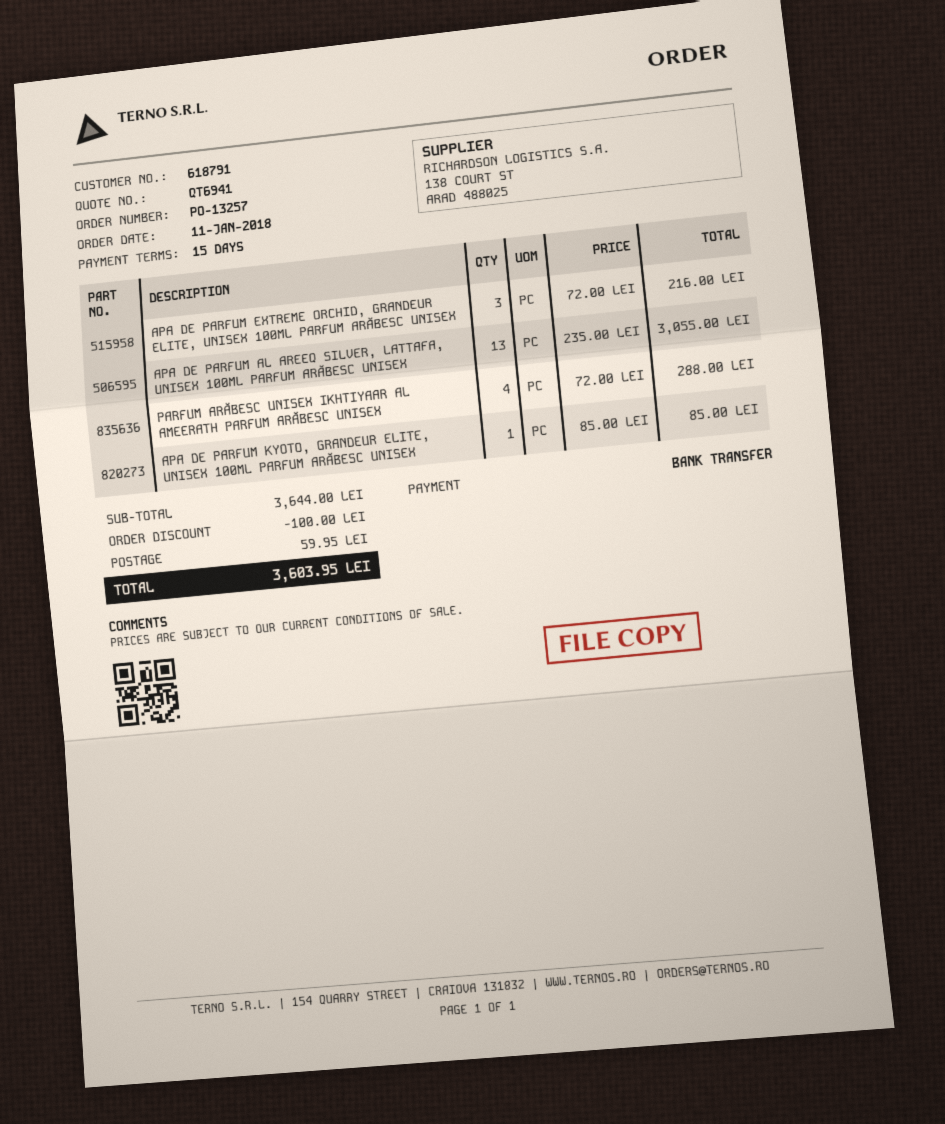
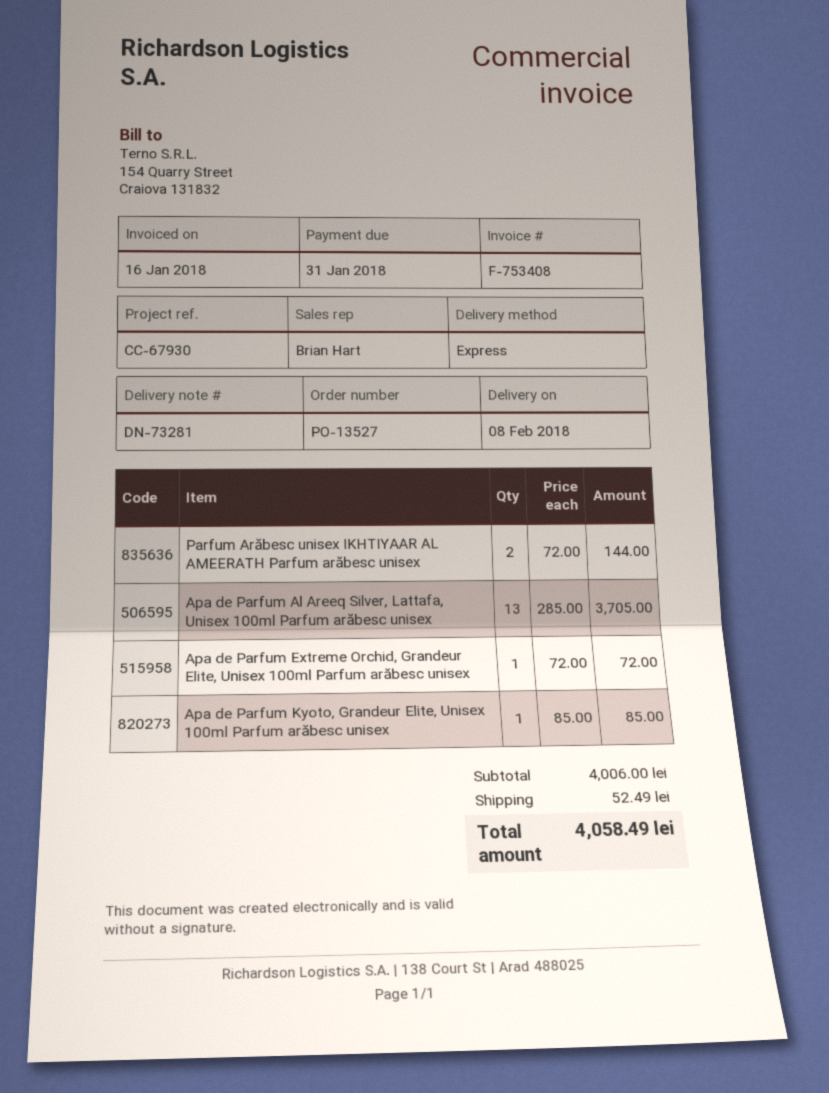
order number: PO-13257 -> PO-13527
APA DE PARFUM EXTREME ORCHID, GRANDEUR ELITE, UNISEX 100ML PARFUM ARĂBESC UNISEX: 3 x 72.00 = 216.00 -> 1 x 72.00 = 72.00
APA DE PARFUM AL AREEQ SILVER, LATTAFA, UNISEX 100ML PARFUM ARĂBESC UNISEX: 13 x 235.00 = 3055.00 -> 13 x 285.00 = 3705.00
PARFUM ARĂBESC UNISEX IKHTIYAAR AL AMEERATH PARFUM ARĂBESC UNISEX: 4 x 72.00 = 288.00 -> 2 x 72.00 = 144.00
subtotal: 3644.00 -> 4006.00
discount: 100.00 -> none
shipping: 59.95 -> 52.49
total: 3603.95 -> 4058.49

